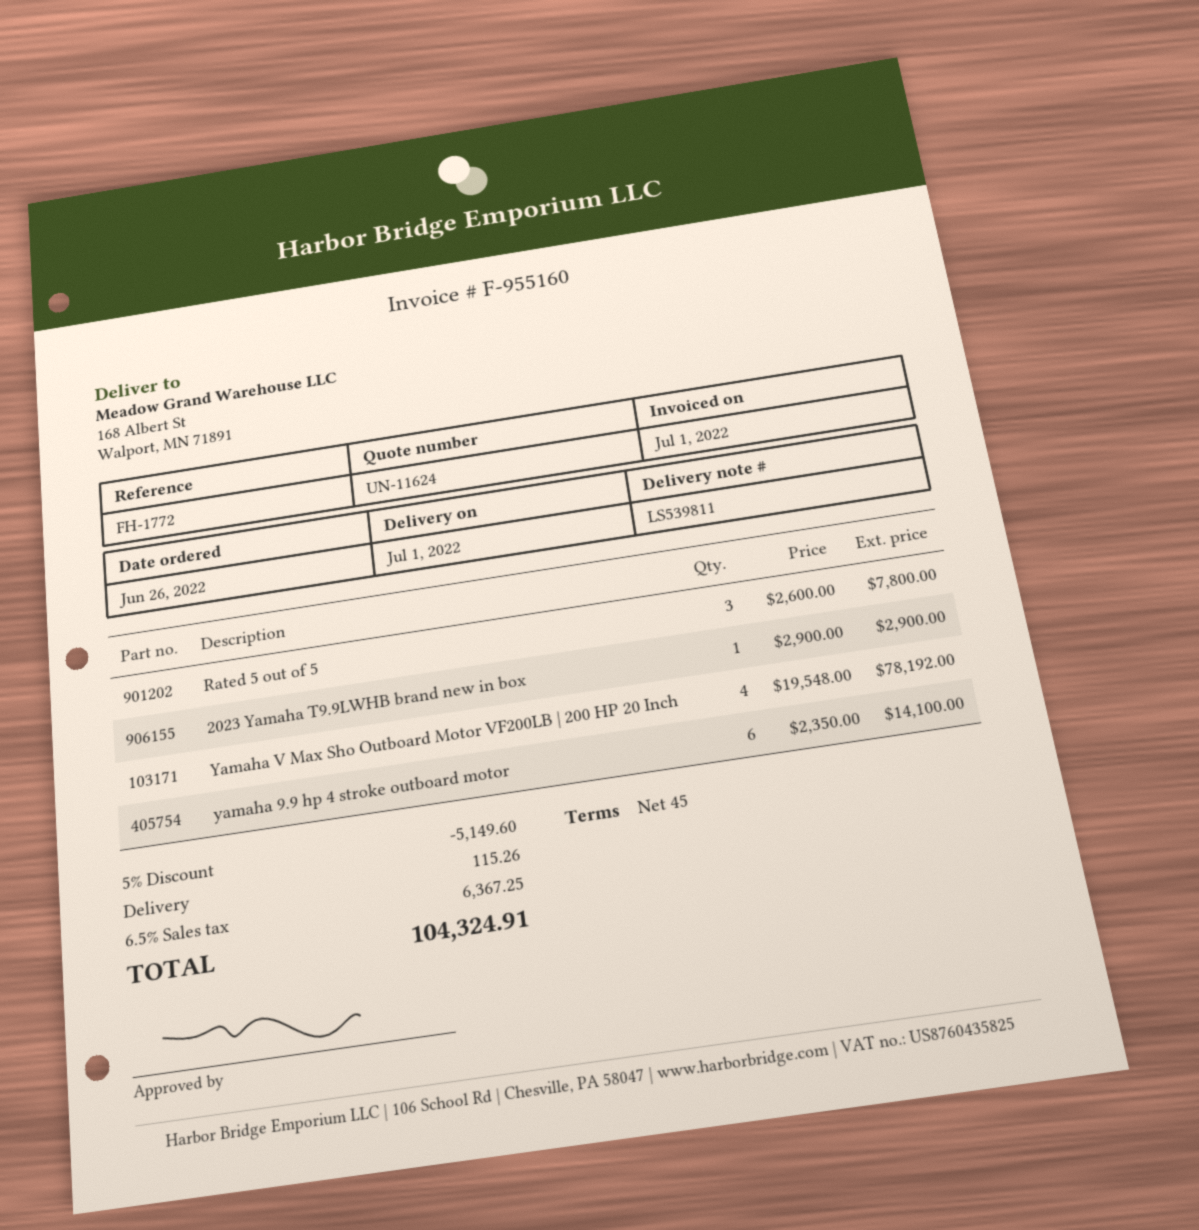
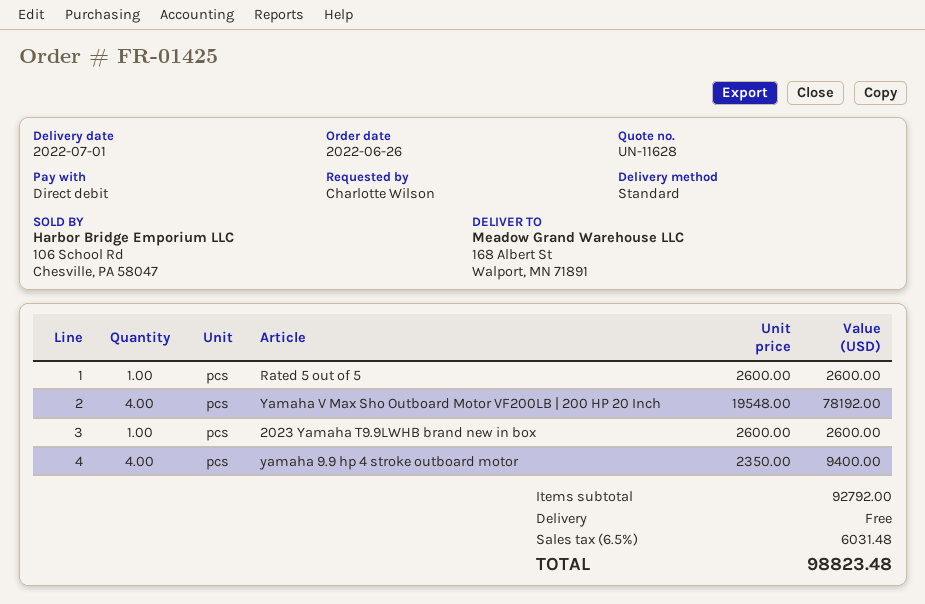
quote number: UN-11624 -> UN-11628
Rated 5 out of 5: 3 x 2600.00 = 7800.00 -> 1 x 2600.00 = 2600.00
2023 Yamaha T9.9LWHB brand new in box: 1 x 2900.00 = 2900.00 -> 1 x 2600.00 = 2600.00
yamaha 9.9 hp 4 stroke outboard motor: 6 x 2350.00 = 14100.00 -> 4 x 2350.00 = 9400.00
discount: 5% = 5149.60 -> none
shipping: 115.26 -> 0.00
tax: 6.5% = 6367.25 -> 6.5% = 6031.48
total: 104324.91 -> 98823.48

